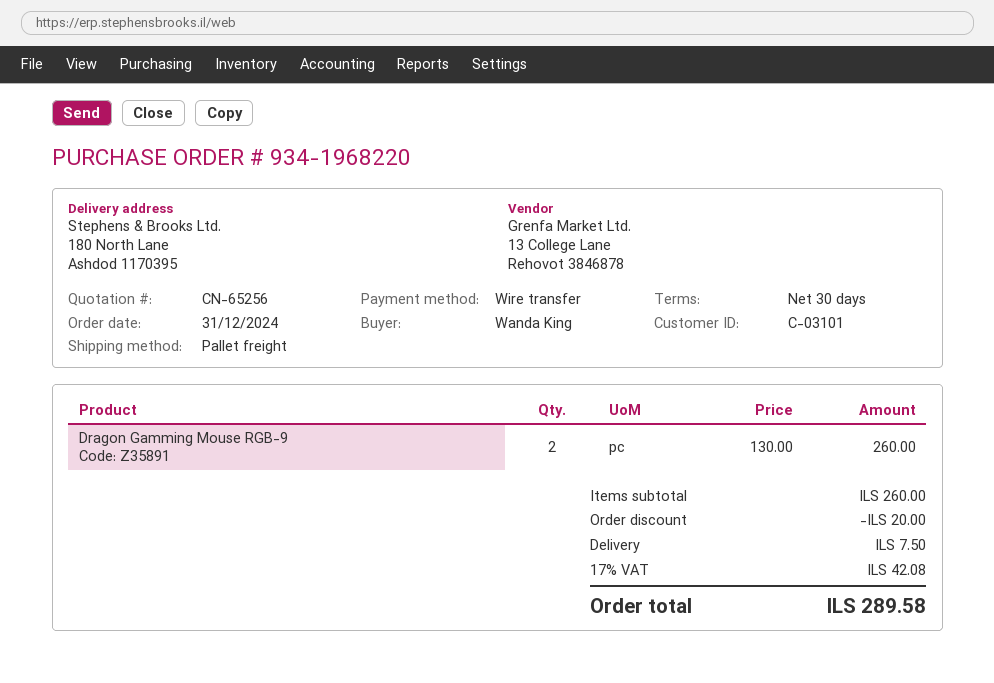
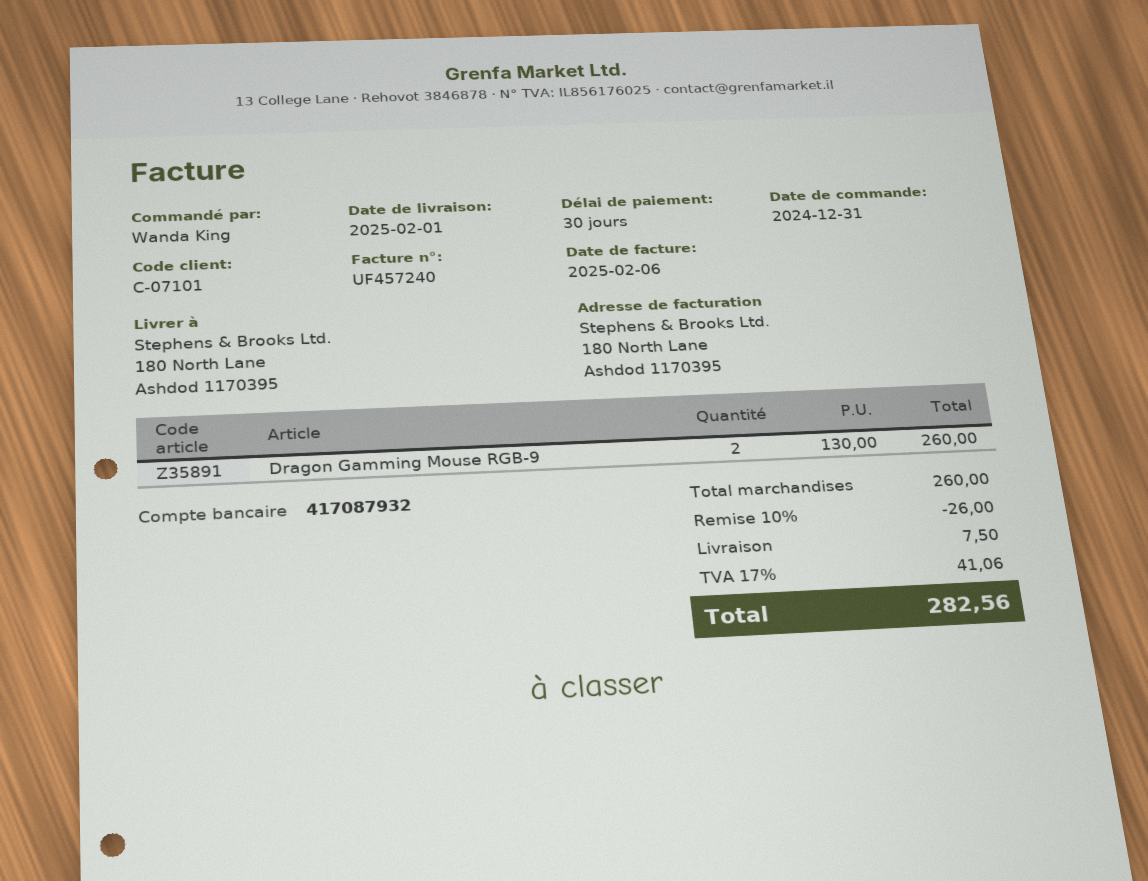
customer number: C-03101 -> C-07101
discount: 20.00 -> 26.00
tax: 17% = 42.08 -> 17% = 41.06
total: 289.58 -> 282.56

